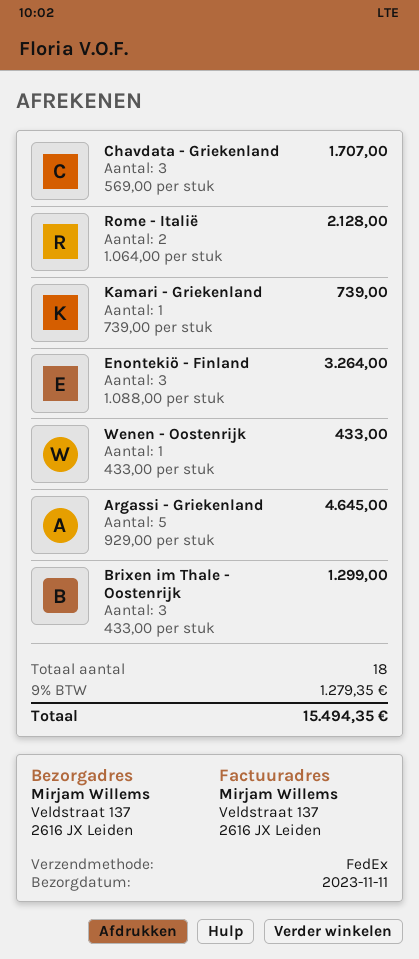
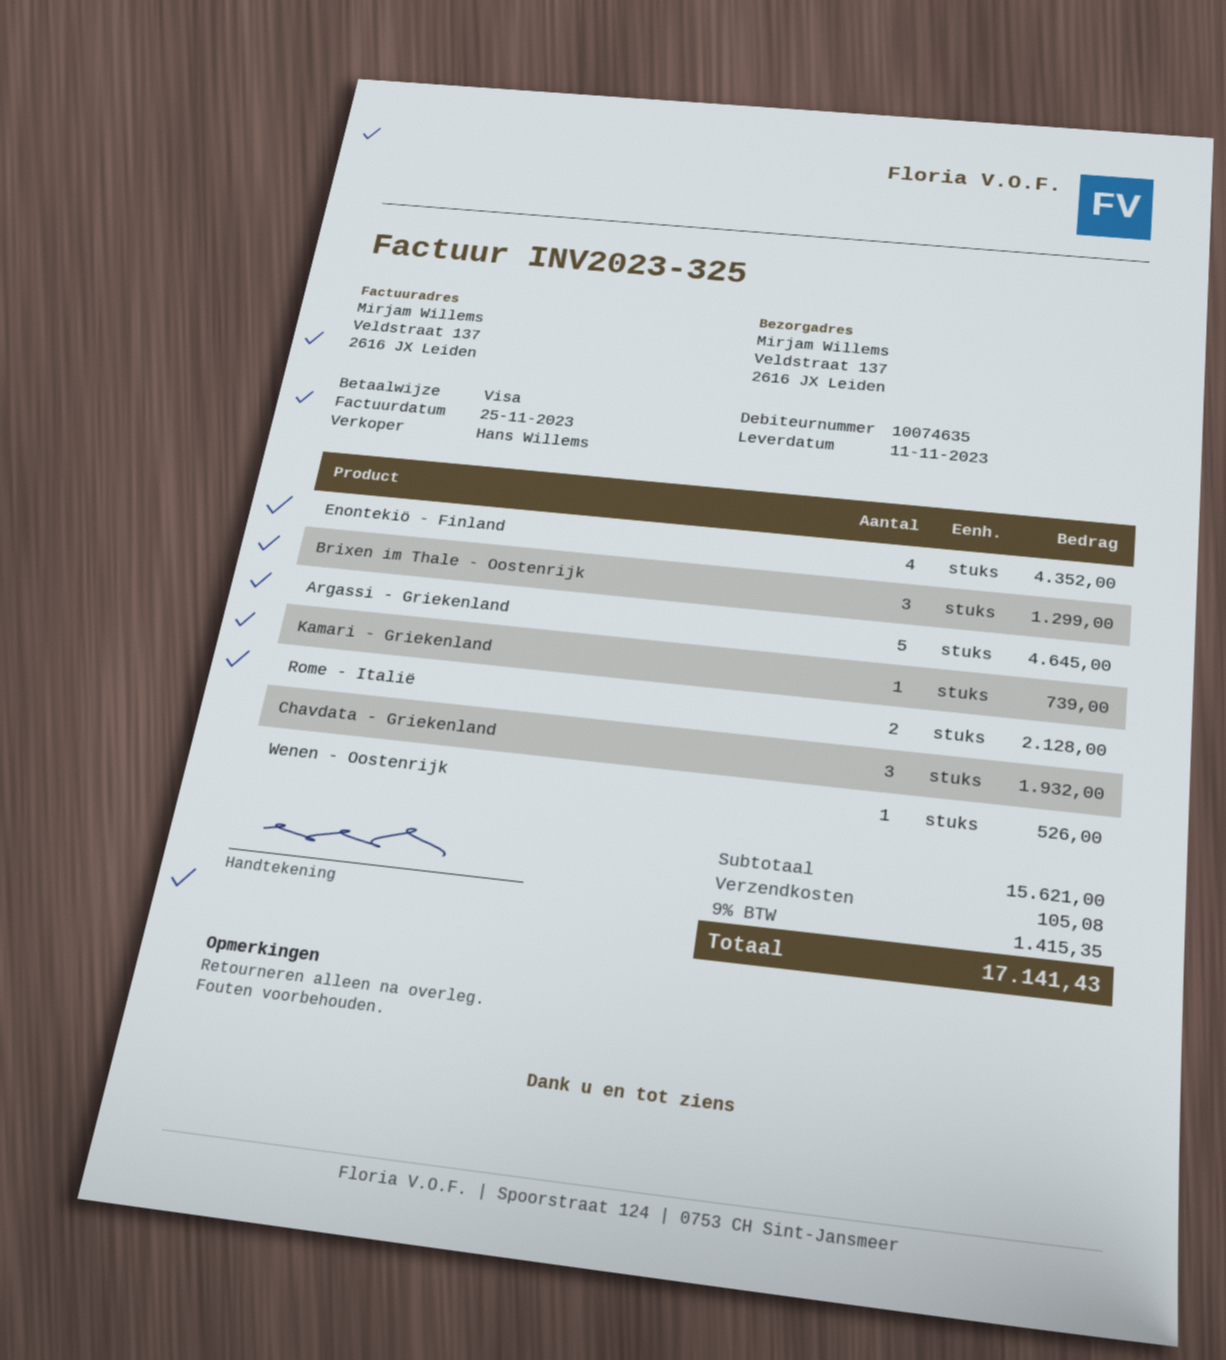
Chavdata - Griekenland: 3 for 1707.00 -> 3 for 1932.00
Enontekiö - Finland: 3 for 3264.00 -> 4 for 4352.00
Wenen - Oostenrijk: 1 for 433.00 -> 1 for 526.00
shipping: none -> 105.08
tax: 9% = 1279.35 -> 9% = 1415.35
total: 15494.35 -> 17141.43

